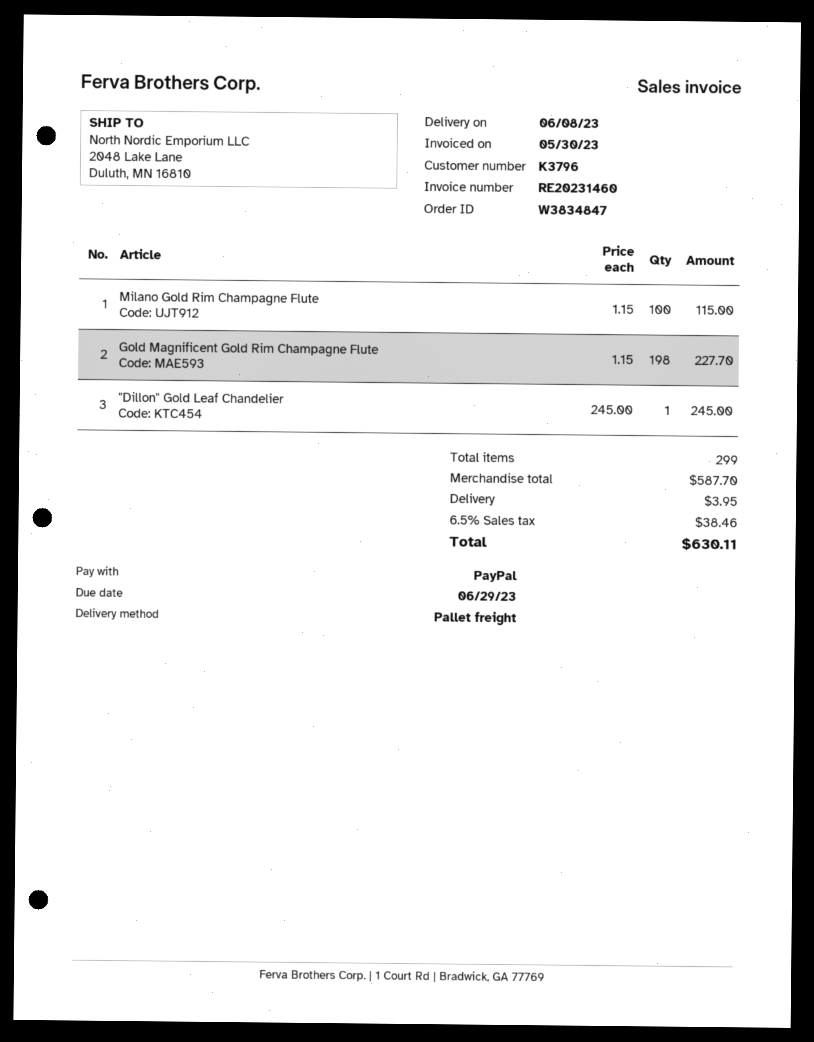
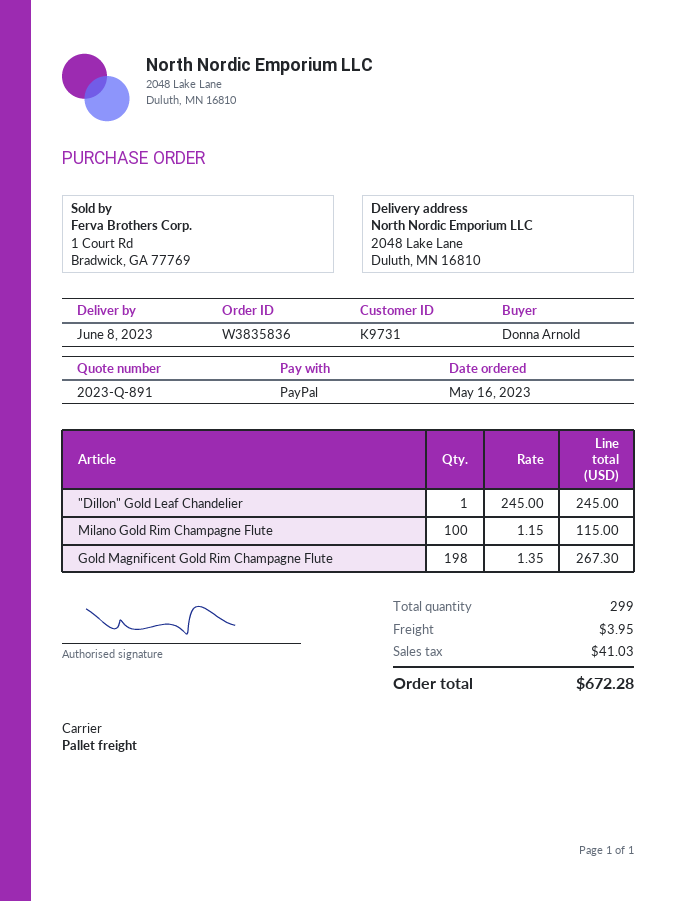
order number: W3834847 -> W3835836
customer number: K3796 -> K9731
Gold Magnificent Gold Rim Champagne Flute: 198 x 1.15 = 227.70 -> 198 x 1.35 = 267.30
tax: 38.46 -> 41.03
total: 630.11 -> 672.28

